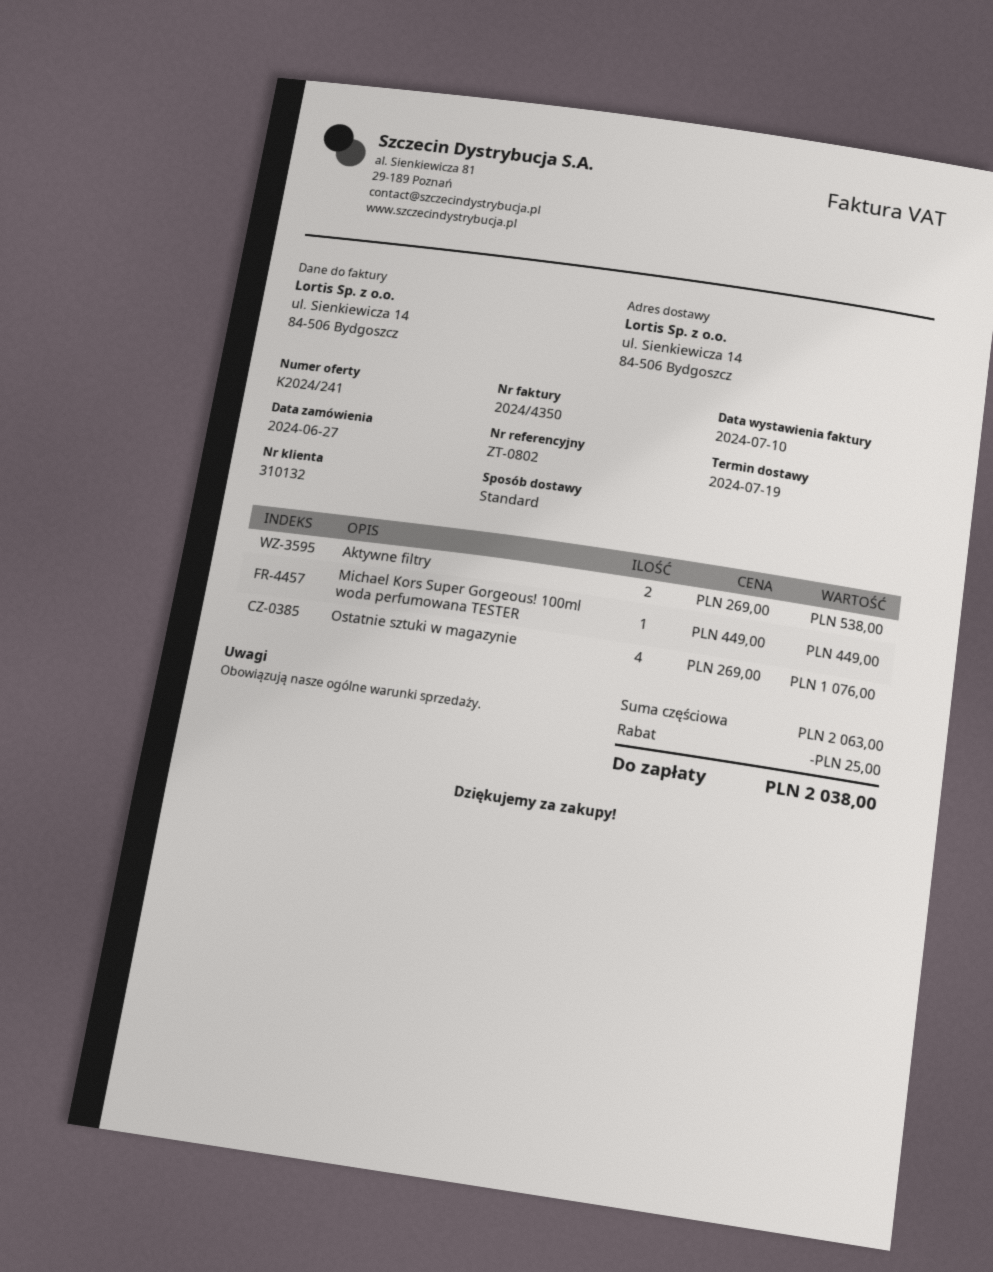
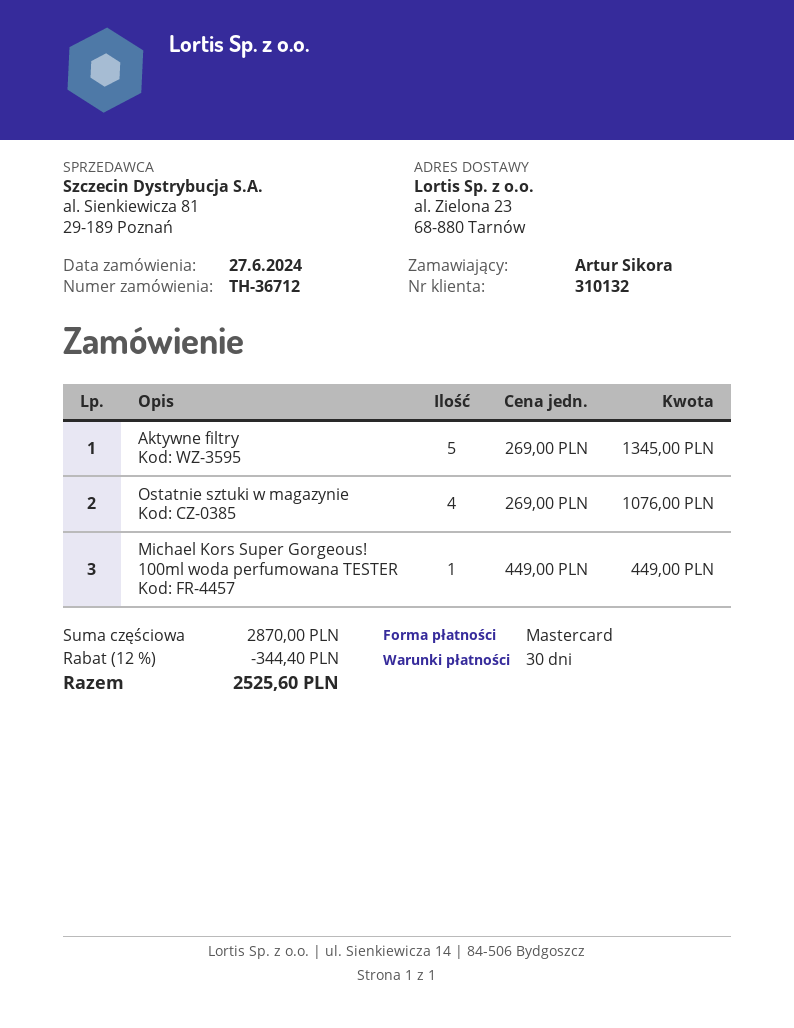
ship to: ul. Sienkiewicza 14, 84-506 Bydgoszcz -> al. Zielona 23, 68-880 Tarnów
Aktywne filtry: 2 x 269.00 = 538.00 -> 5 x 269.00 = 1345.00
subtotal: 2063.00 -> 2870.00
discount: 25.00 -> 344.40
total: 2038.00 -> 2525.60

